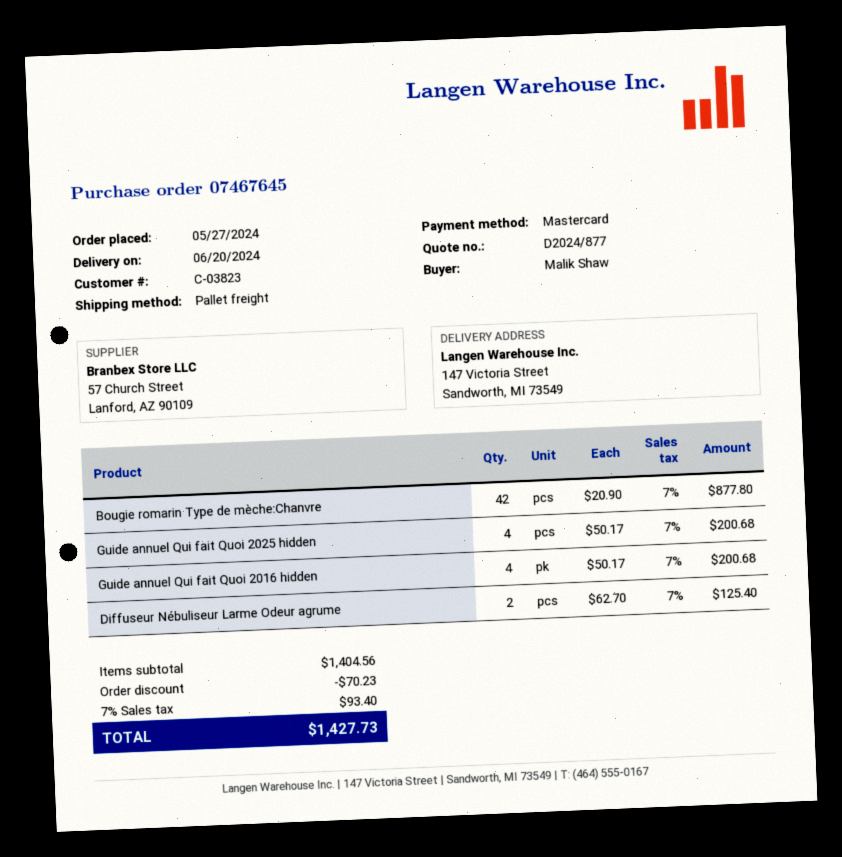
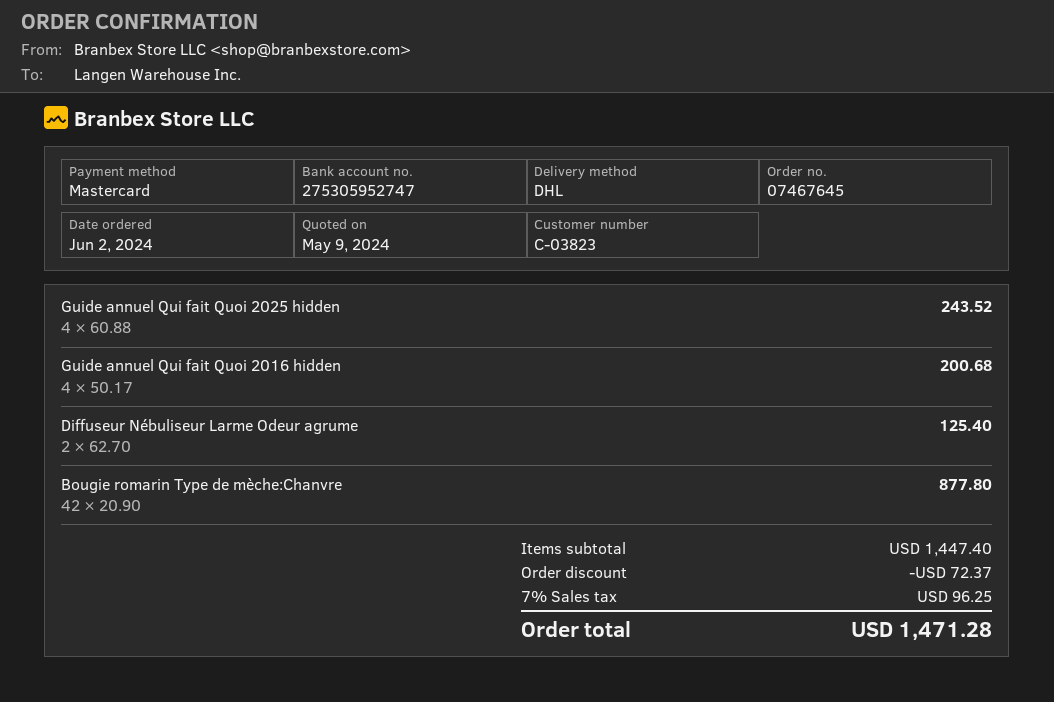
order date: 2024-05-27 -> 2024-06-02
shipping method: pallet freight -> DHL
Guide annuel Qui fait Quoi 2025 hidden: 4 x 50.17 = 200.68 -> 4 x 60.88 = 243.52
subtotal: 1404.56 -> 1447.40
discount: 70.23 -> 72.37
tax: 7% = 93.40 -> 7% = 96.25
total: 1427.73 -> 1471.28

